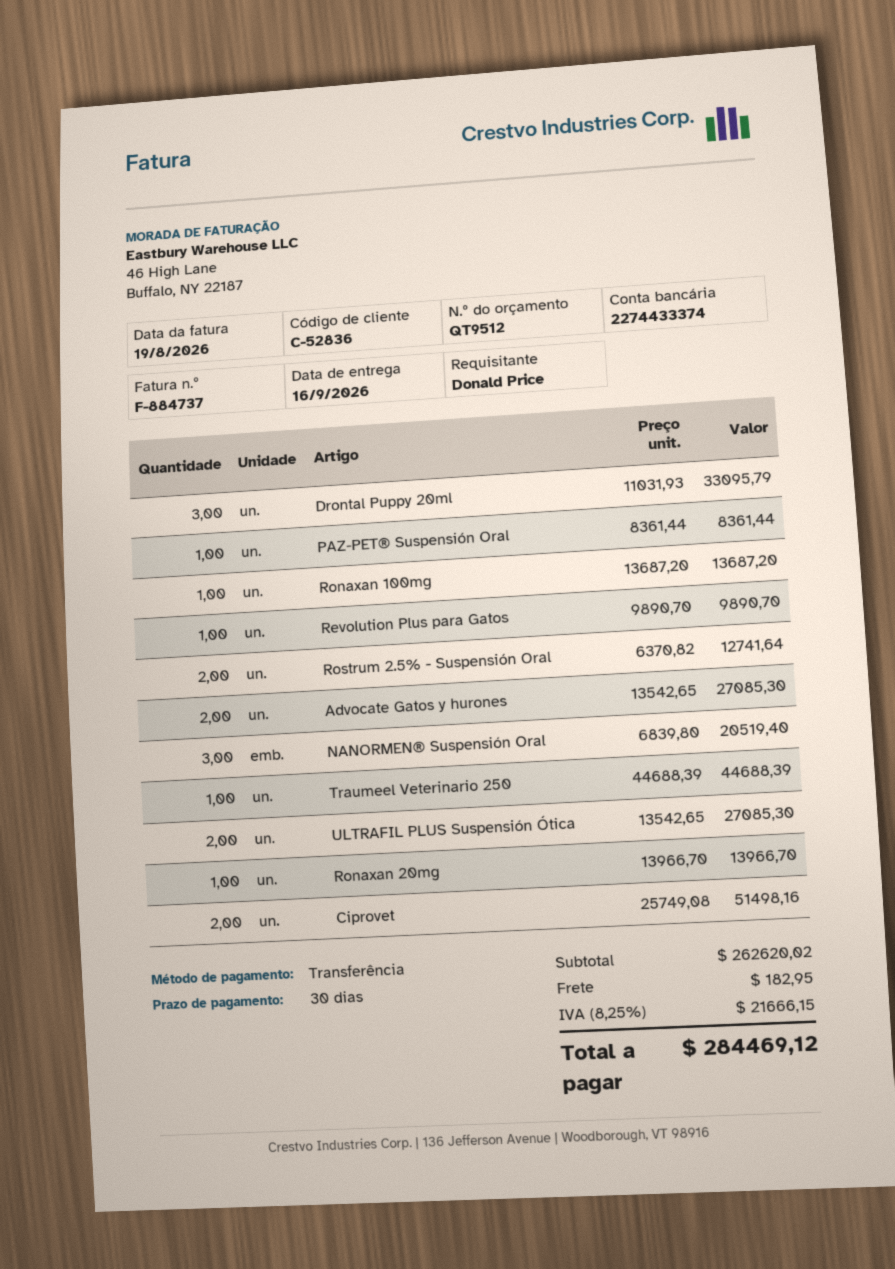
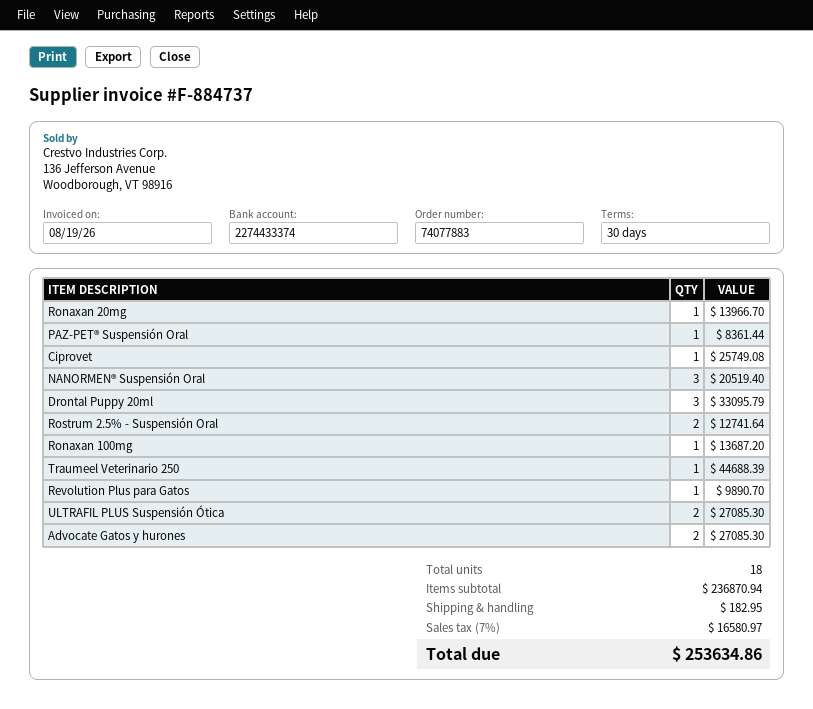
Ciprovet: 2 for 51498.16 -> 1 for 25749.08
subtotal: 262620.02 -> 236870.94
tax: 8.25% = 21666.15 -> 7% = 16580.97
total: 284469.12 -> 253634.86

